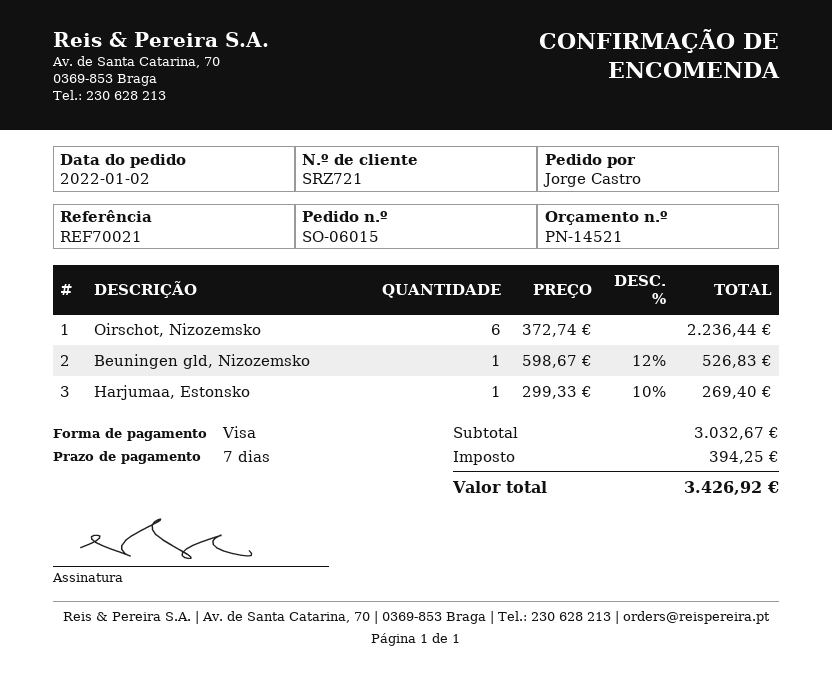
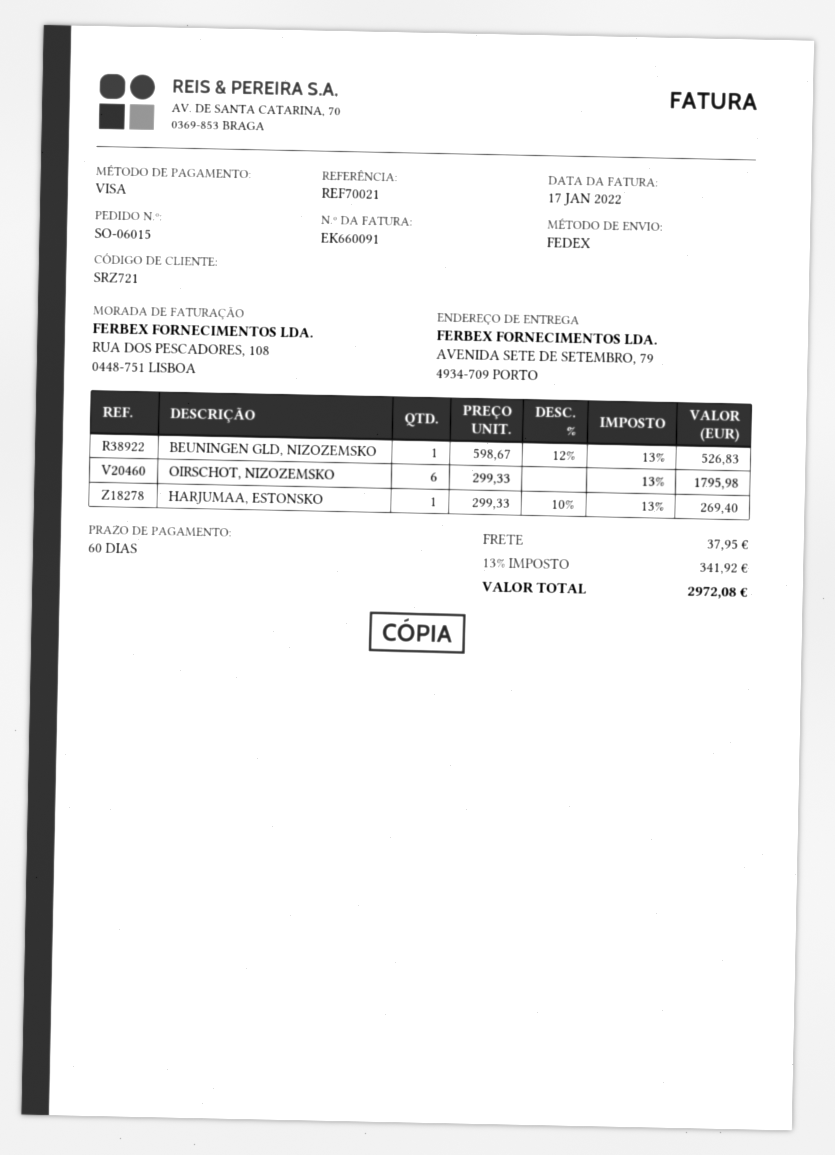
payment terms: 7 days -> 60 days
Oirschot, Nizozemsko: 6 x 372.74 = 2236.44 -> 6 x 299.33 = 1795.98
shipping: none -> 37.95
tax: 394.25 -> 341.92
total: 3426.92 -> 2972.08

